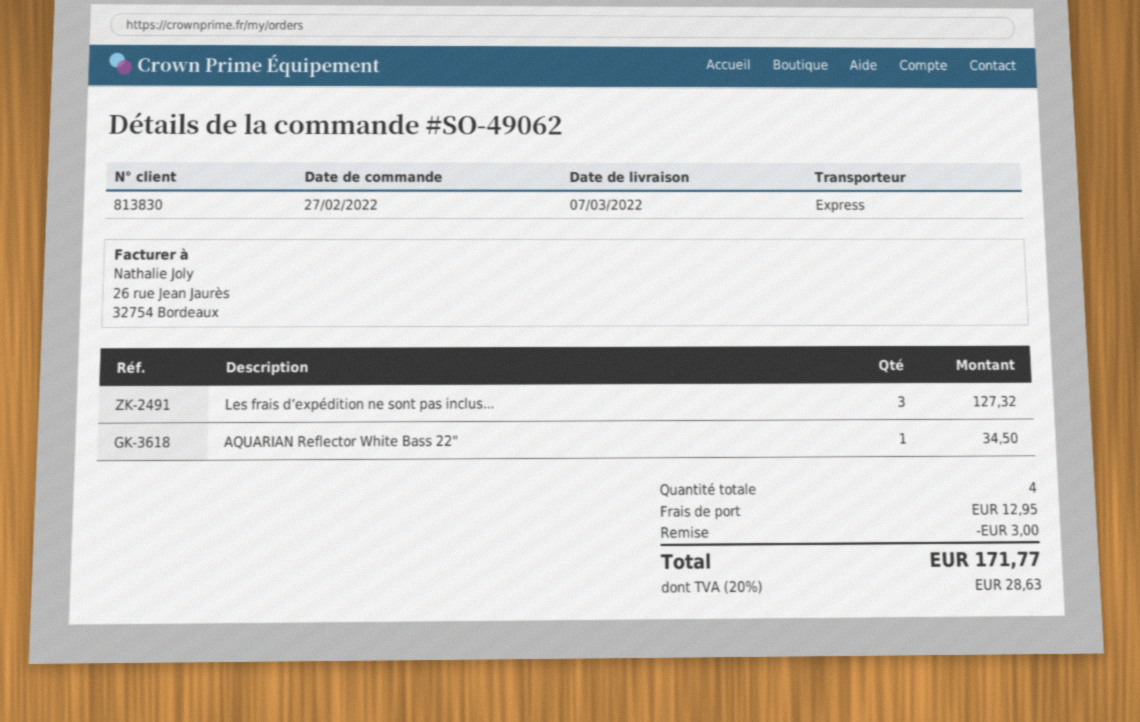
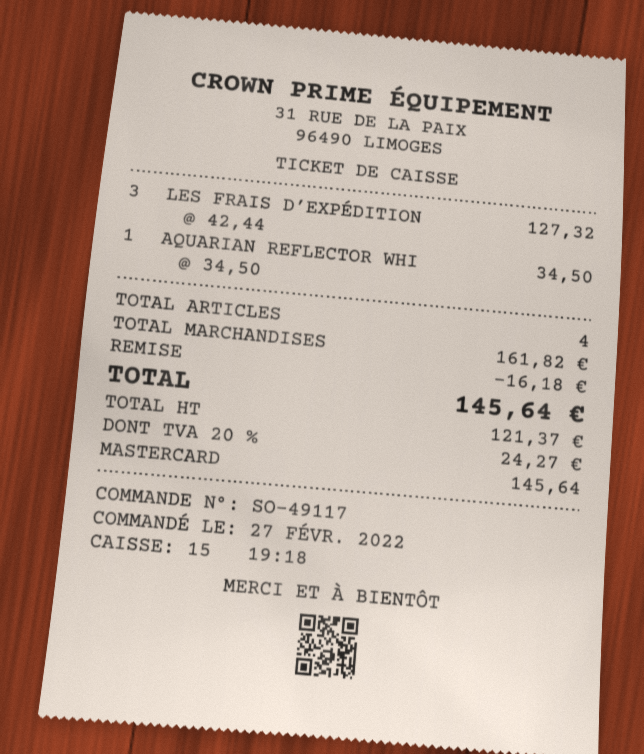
order number: SO-49062 -> SO-49117
discount: 3.00 -> 16.18
shipping: 12.95 -> none
tax: 20% = 28.63 -> 20% = 24.27
total: 171.77 -> 145.64

